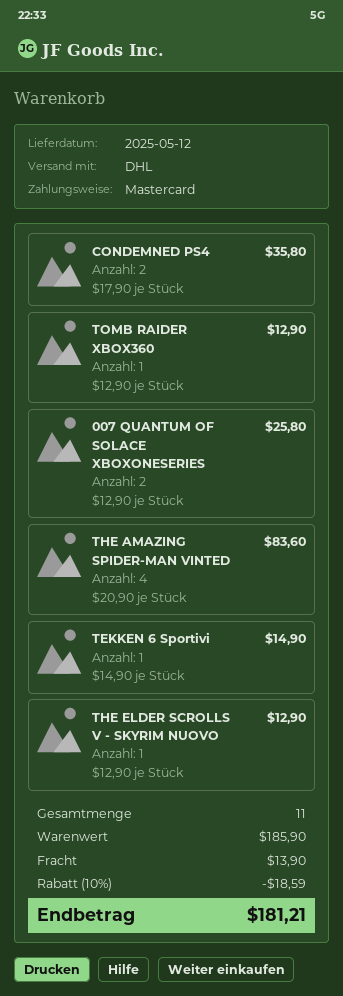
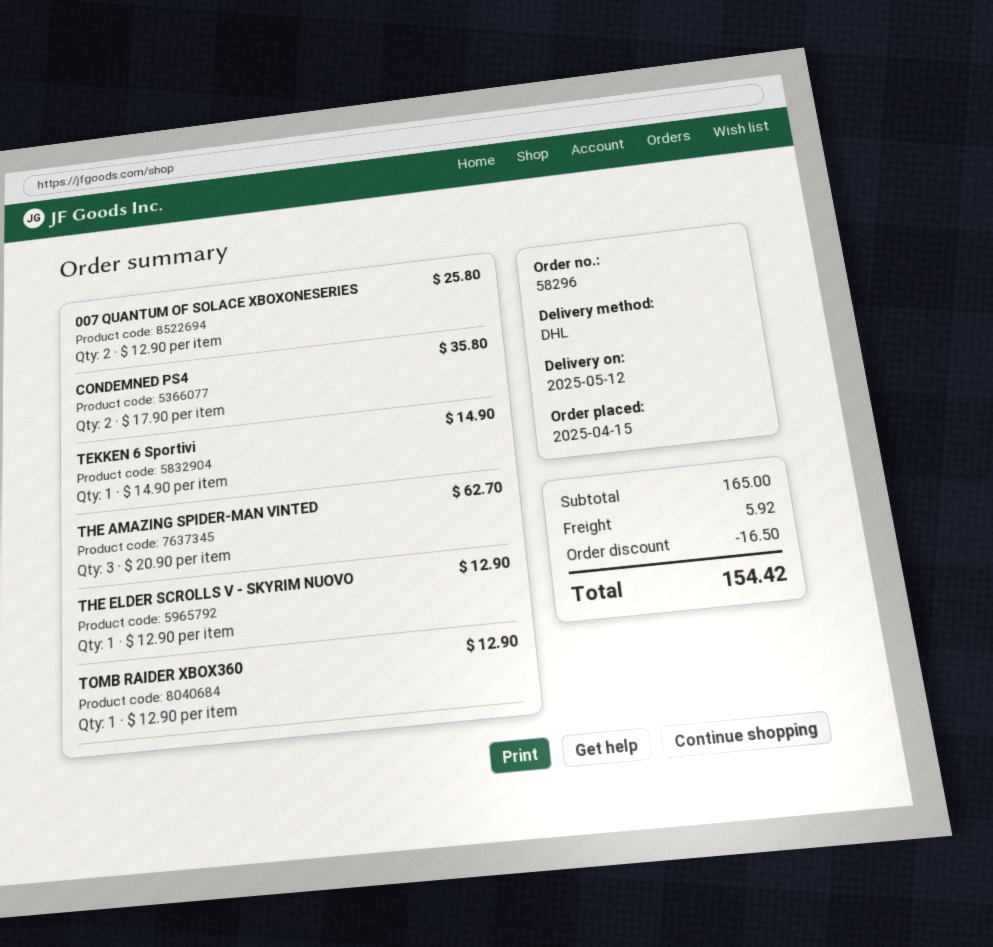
THE AMAZING SPIDER-MAN VINTED: 4 x 20.90 = 83.60 -> 3 x 20.90 = 62.70
subtotal: 185.90 -> 165.00
discount: 18.59 -> 16.50
shipping: 13.90 -> 5.92
total: 181.21 -> 154.42

